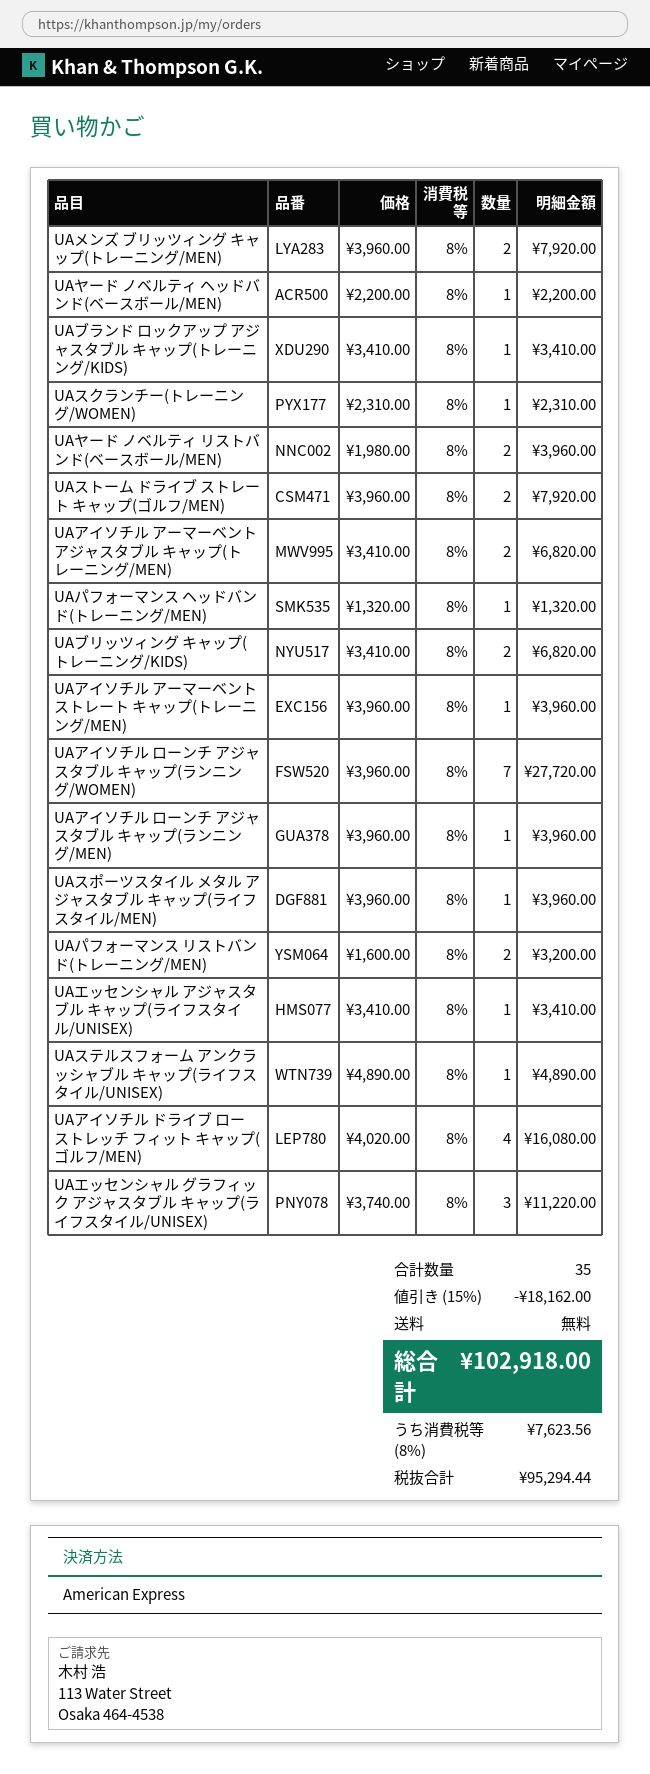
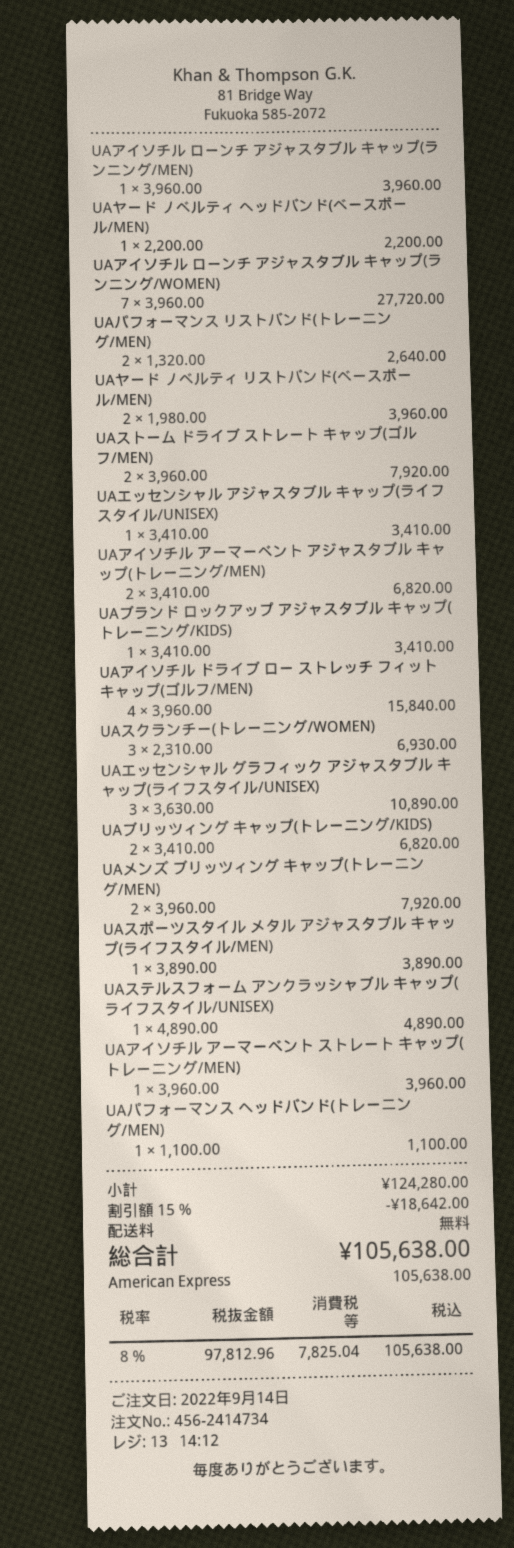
UAスクランチー(トレーニング/WOMEN): 1 x 2310.00 = 2310.00 -> 3 x 2310.00 = 6930.00
UAパフォーマンス ヘッドバンド(トレーニング/MEN): 1 x 1320.00 = 1320.00 -> 1 x 1100.00 = 1100.00
UAスポーツスタイル メタル アジャスタブル キャップ(ライフスタイル/MEN): 1 x 3960.00 = 3960.00 -> 1 x 3890.00 = 3890.00
UAパフォーマンス リストバンド(トレーニング/MEN): 2 x 1600.00 = 3200.00 -> 2 x 1320.00 = 2640.00
UAアイソチル ドライブ ロー ストレッチ フィット キャップ(ゴルフ/MEN): 4 x 4020.00 = 16080.00 -> 4 x 3960.00 = 15840.00
UAエッセンシャル グラフィック アジャスタブル キャップ(ライフスタイル/UNISEX): 3 x 3740.00 = 11220.00 -> 3 x 3630.00 = 10890.00
discount: 15% = 18162.00 -> 15% = 18642.00
net: 95294.44 -> 97812.96
tax: 8% = 7623.56 -> 8% = 7825.04
total: 102918.00 -> 105638.00

